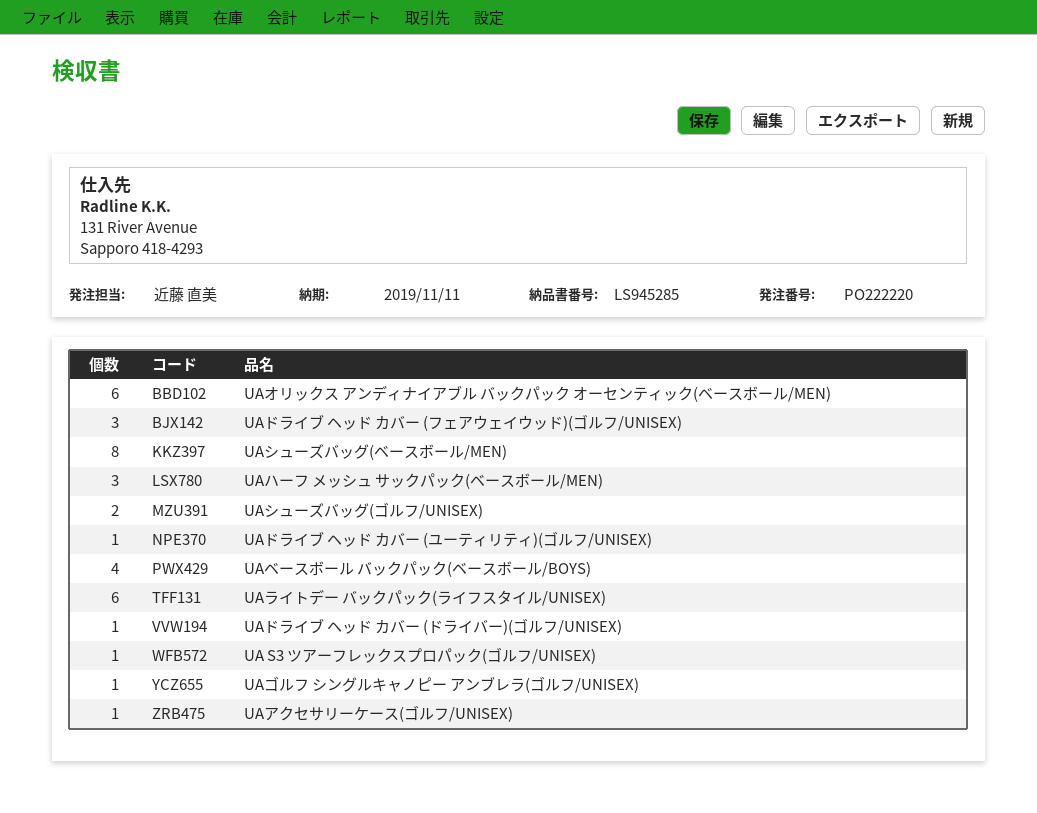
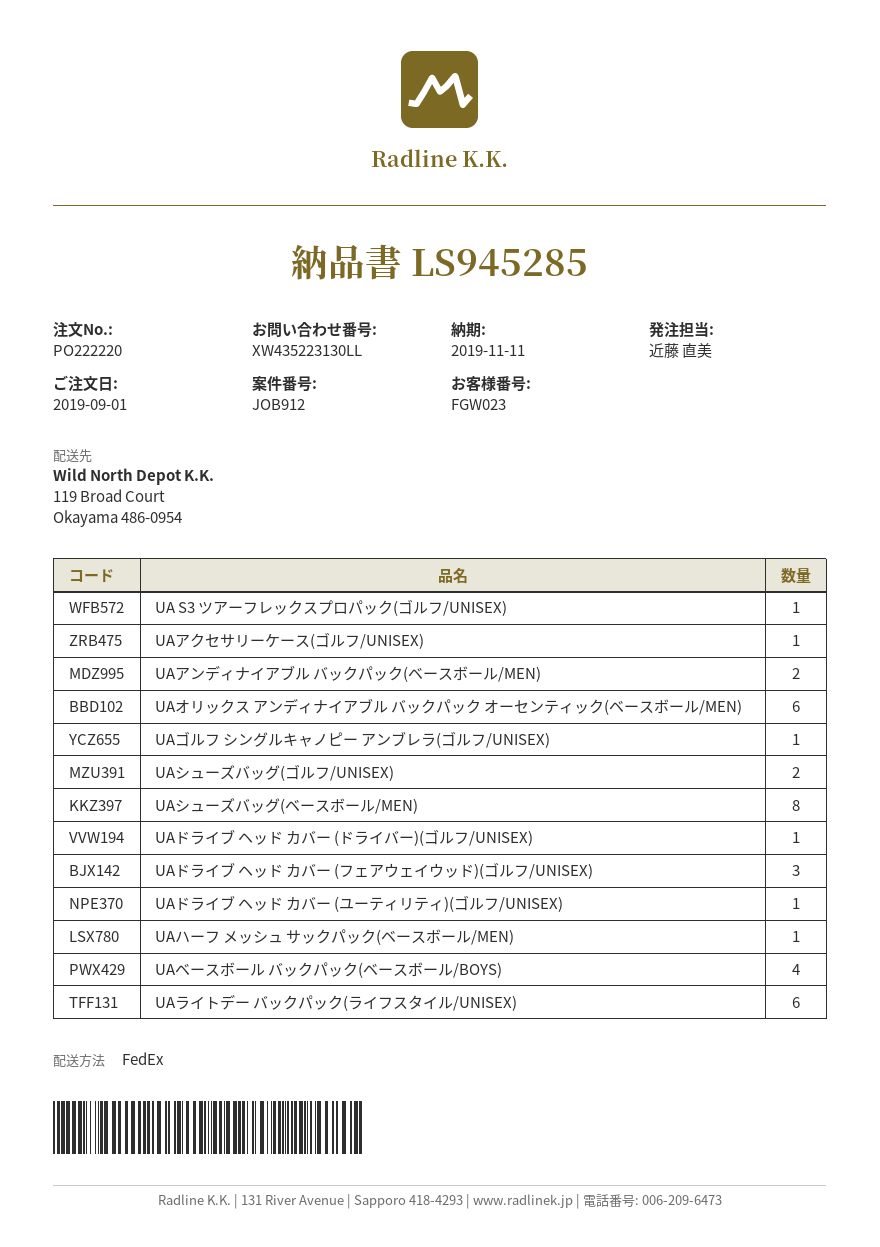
UAハーフ メッシュ サックパック(ベースボール/MEN): 3 -> 1
UAアンディナイアブル バックパック(ベースボール/MEN): none -> 2

